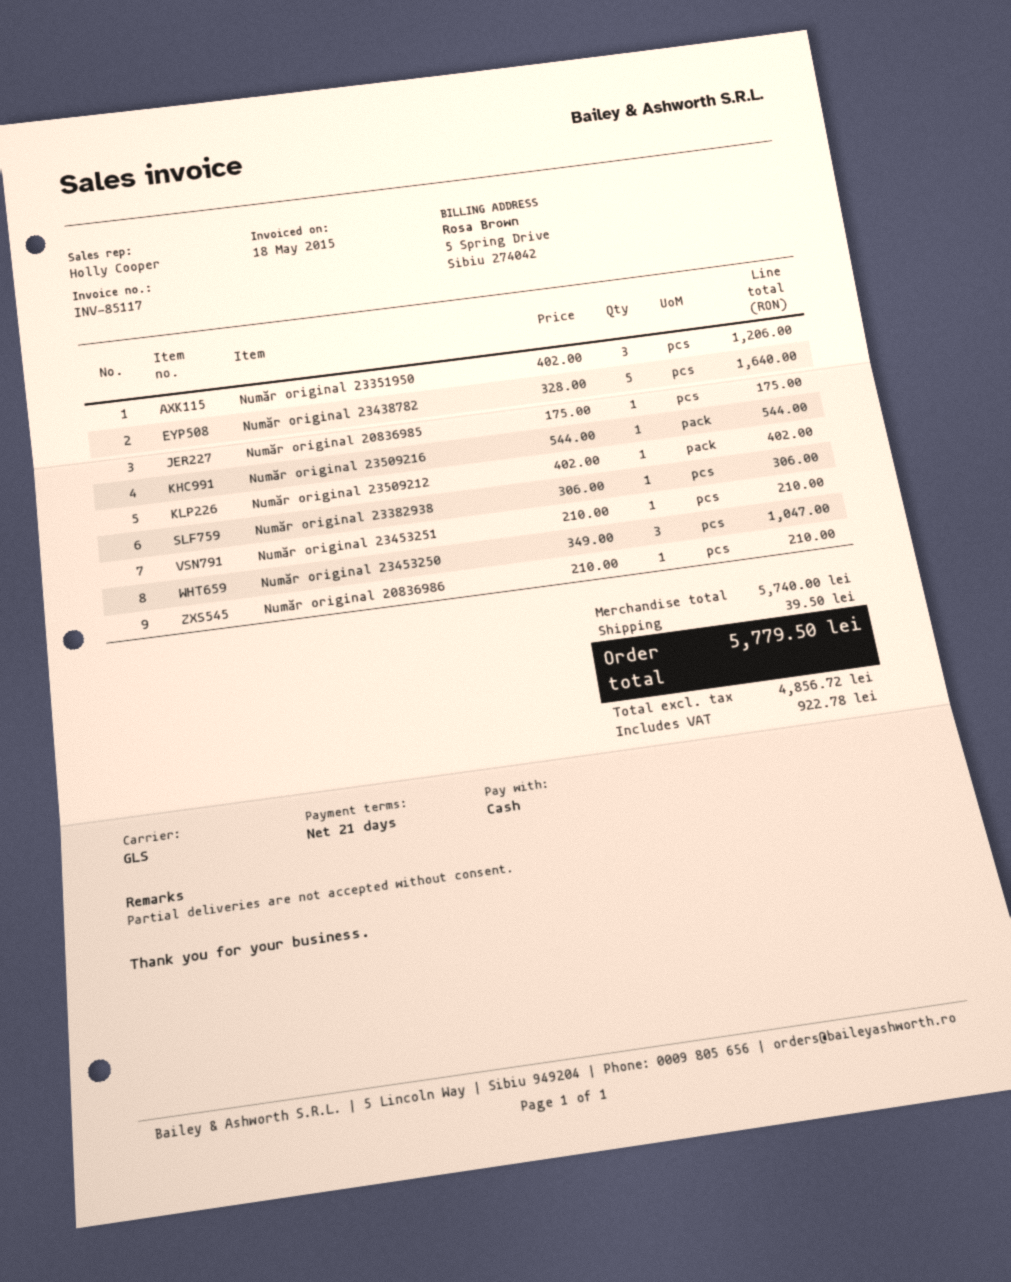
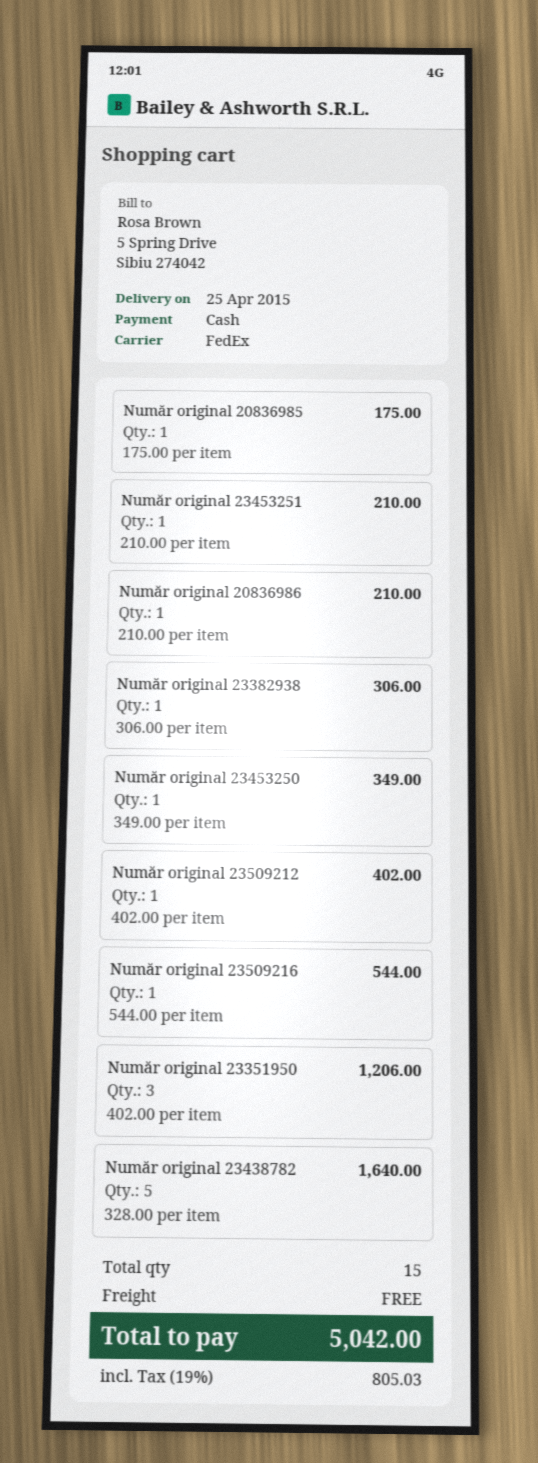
shipping method: GLS -> FedEx
Număr original 23453250: 3 x 349.00 = 1047.00 -> 1 x 349.00 = 349.00
shipping: 39.50 -> 0.00
tax: 922.78 -> 805.03
total: 5779.50 -> 5042.00

